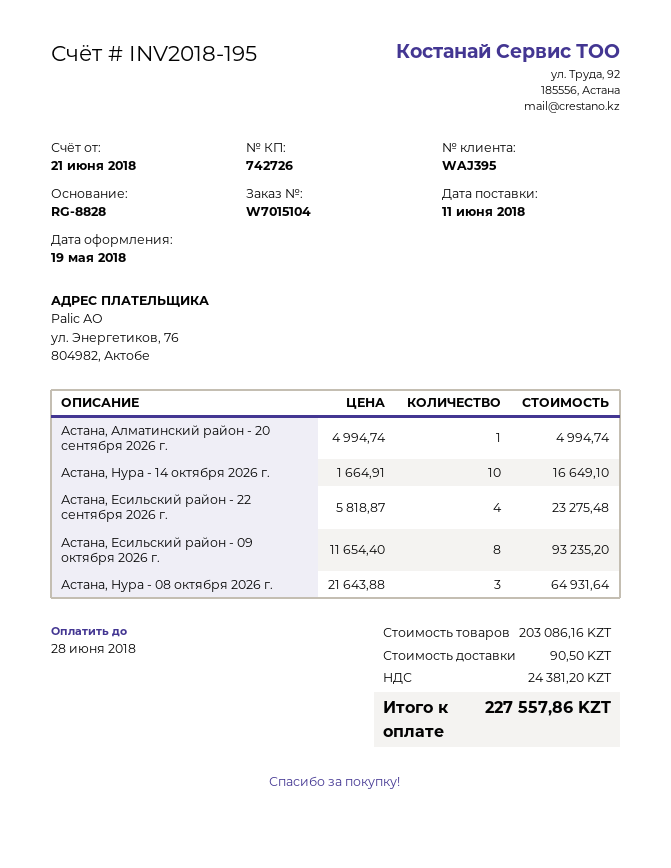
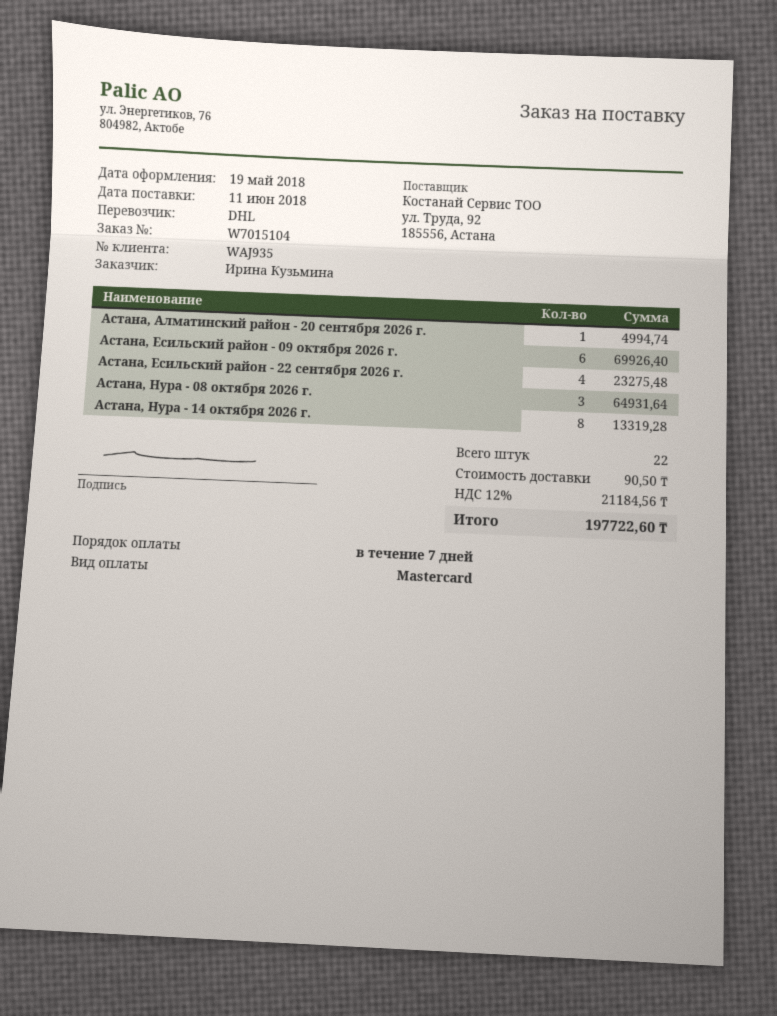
customer number: WAJ395 -> WAJ935
Астана, Нура - 14 октября 2026 г.: 10 for 16649.10 -> 8 for 13319.28
Астана, Есильский район - 09 октября 2026 г.: 8 for 93235.20 -> 6 for 69926.40
tax: 24381.20 -> 21184.56
total: 227557.86 -> 197722.60

